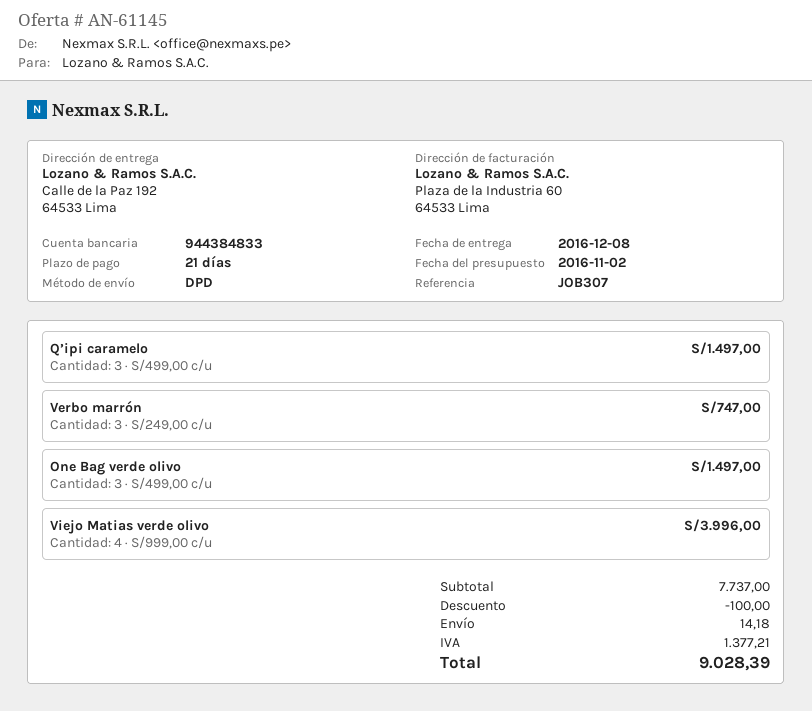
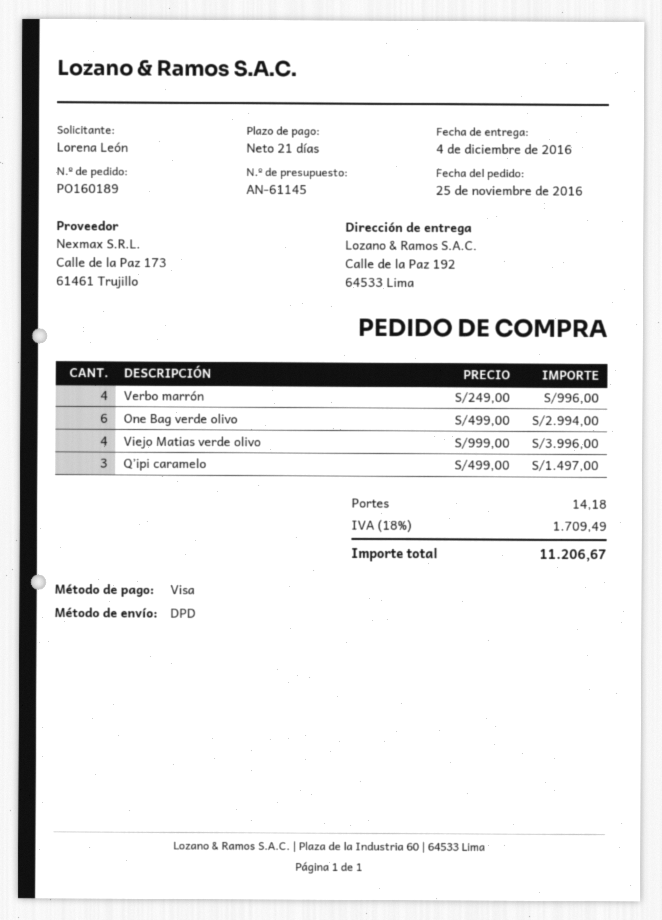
delivery date: 2016-12-08 -> 2016-12-04
Verbo marrón: 3 x 249.00 = 747.00 -> 4 x 249.00 = 996.00
One Bag verde olivo: 3 x 499.00 = 1497.00 -> 6 x 499.00 = 2994.00
discount: 100.00 -> none
tax: 1377.21 -> 1709.49
total: 9028.39 -> 11206.67

